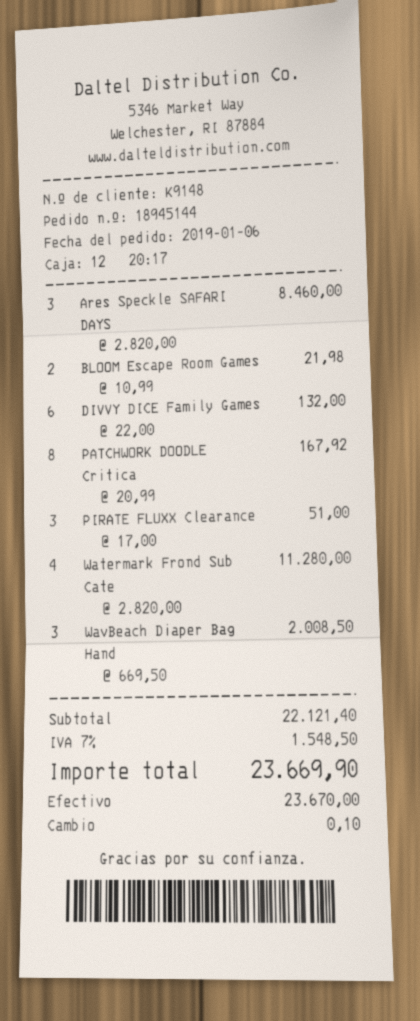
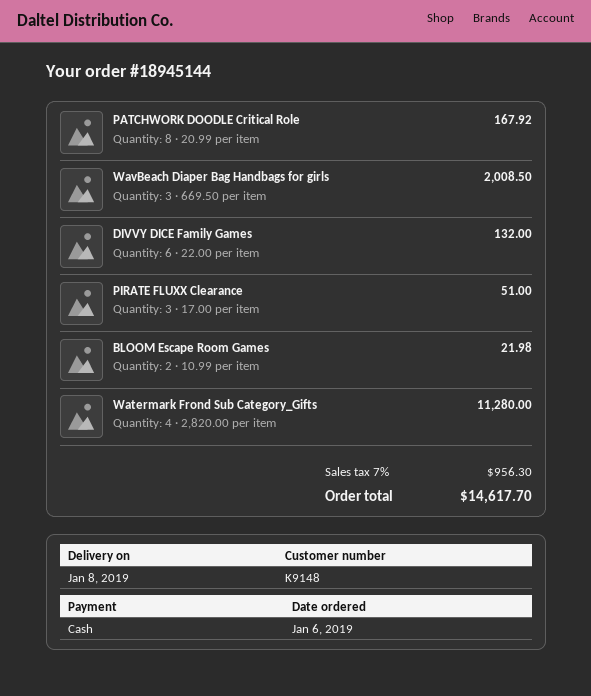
Ares Speckle SAFARI DAYS: 3 x 2820.00 = 8460.00 -> none
tax: 7% = 1548.50 -> 7% = 956.30
total: 23669.90 -> 14617.70

